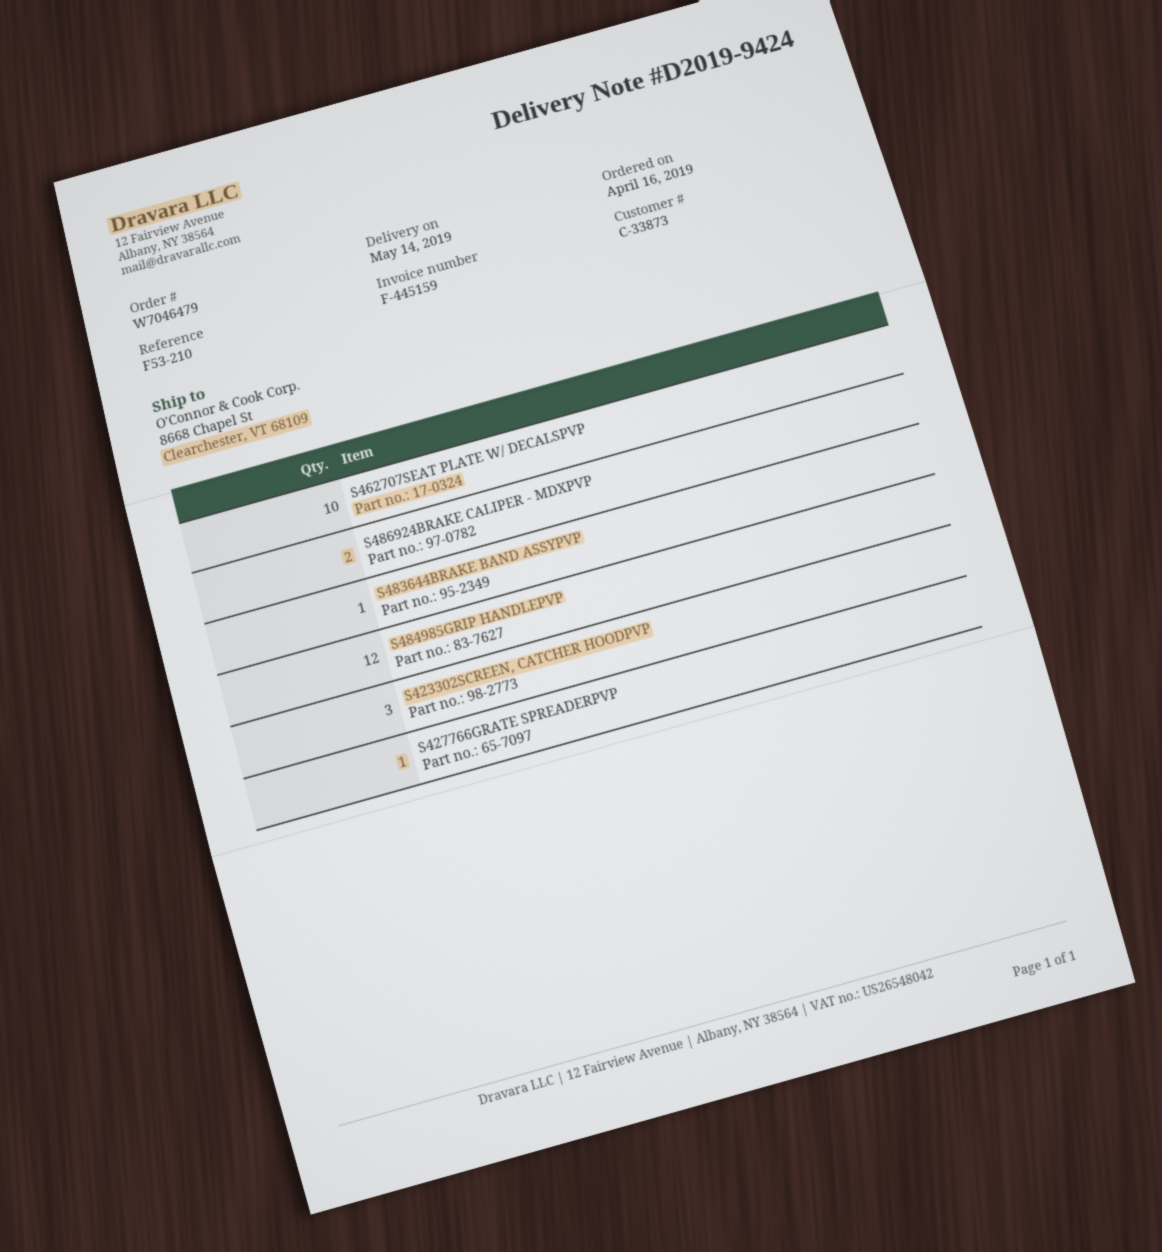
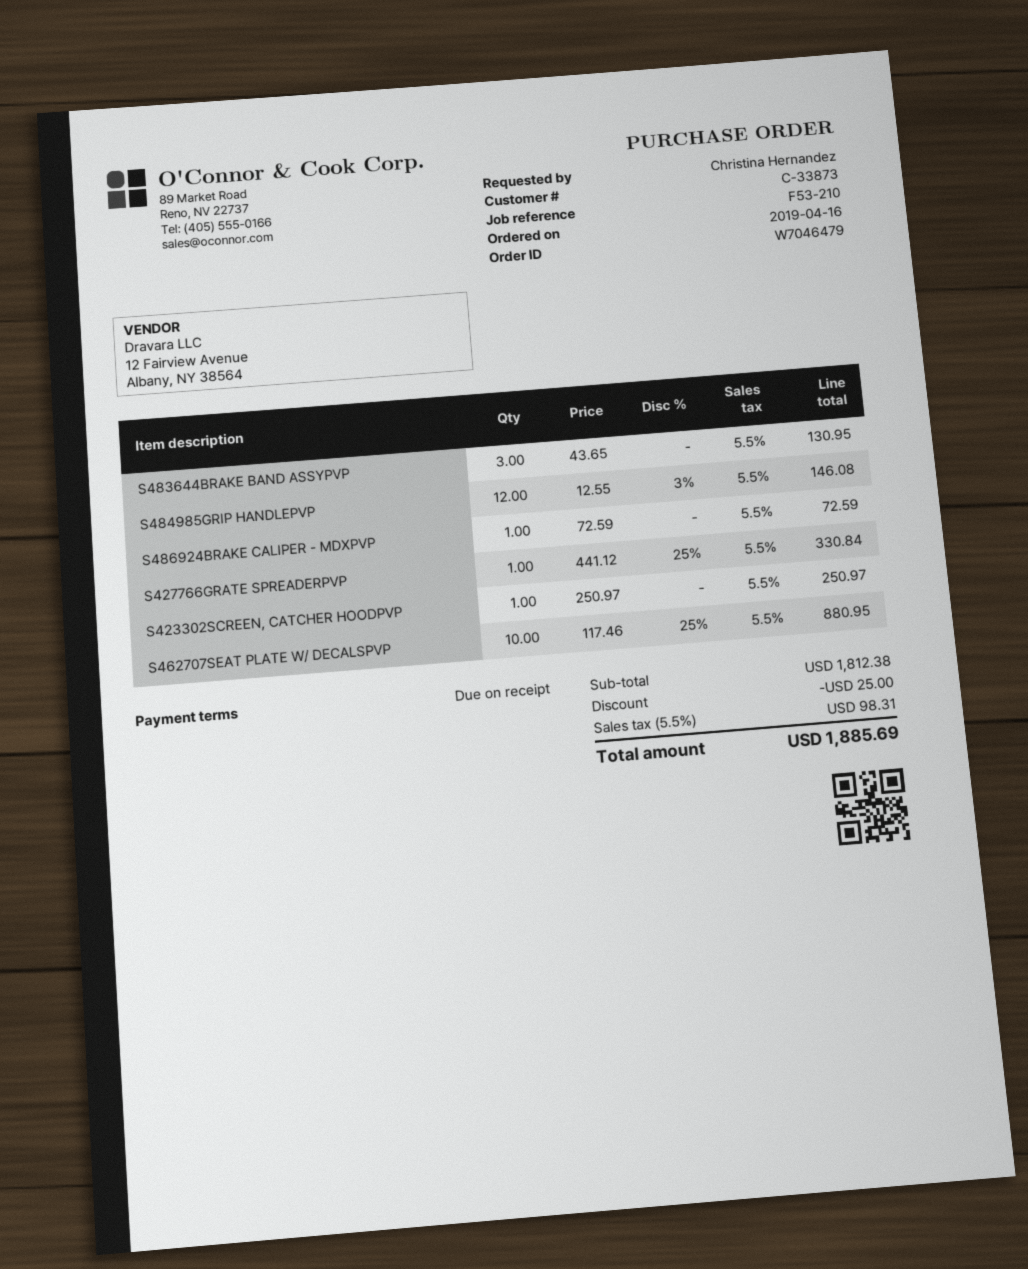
S486924BRAKE CALIPER - MDXPVP: 2 -> 1
S483644BRAKE BAND ASSYPVP: 1 -> 3
S423302SCREEN, CATCHER HOODPVP: 3 -> 1

